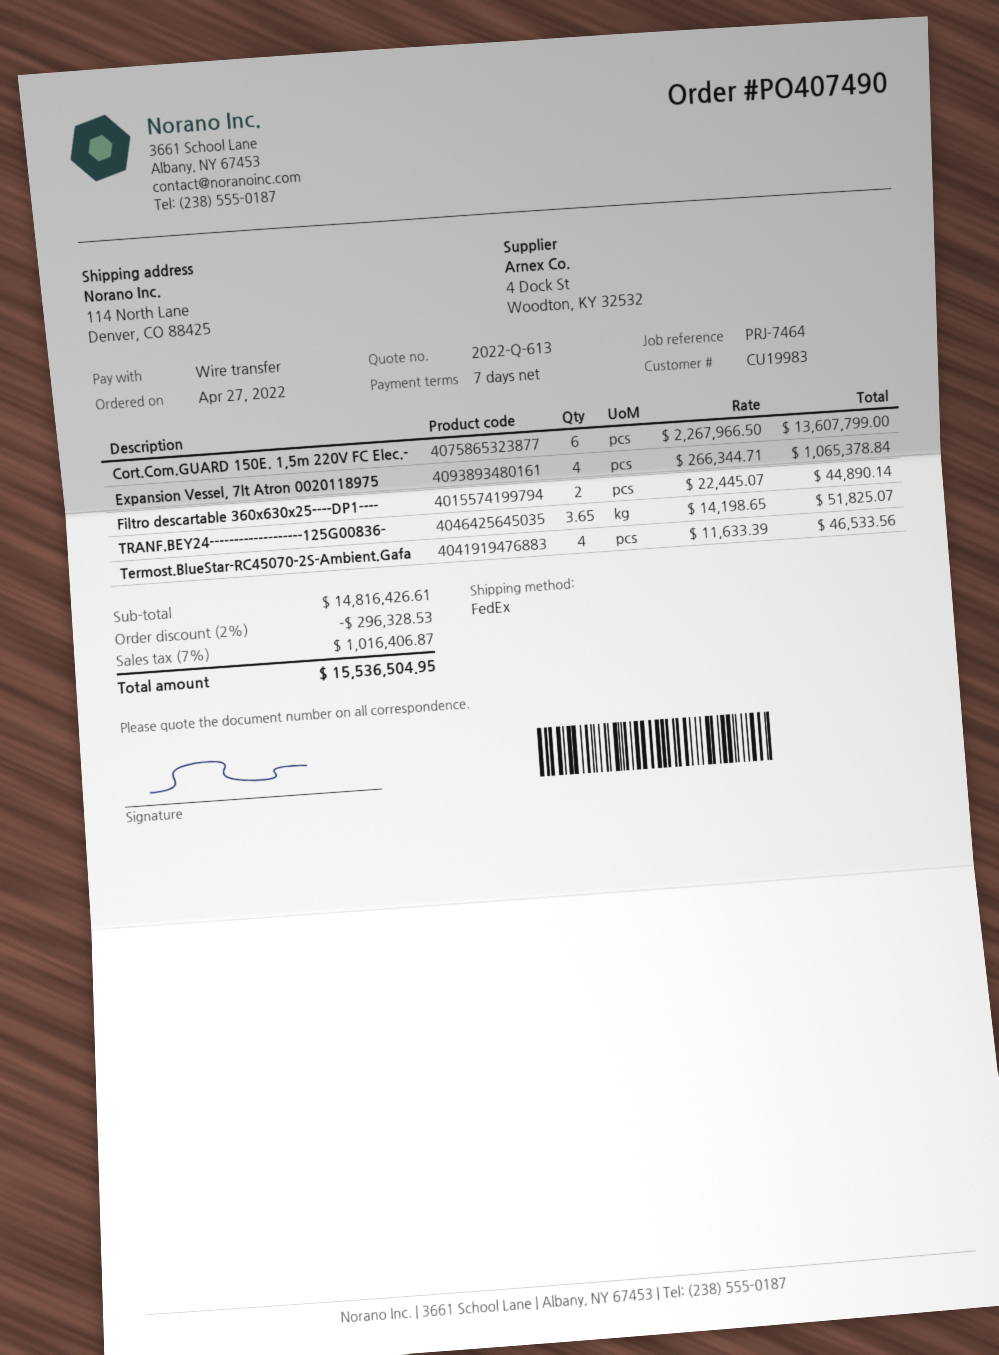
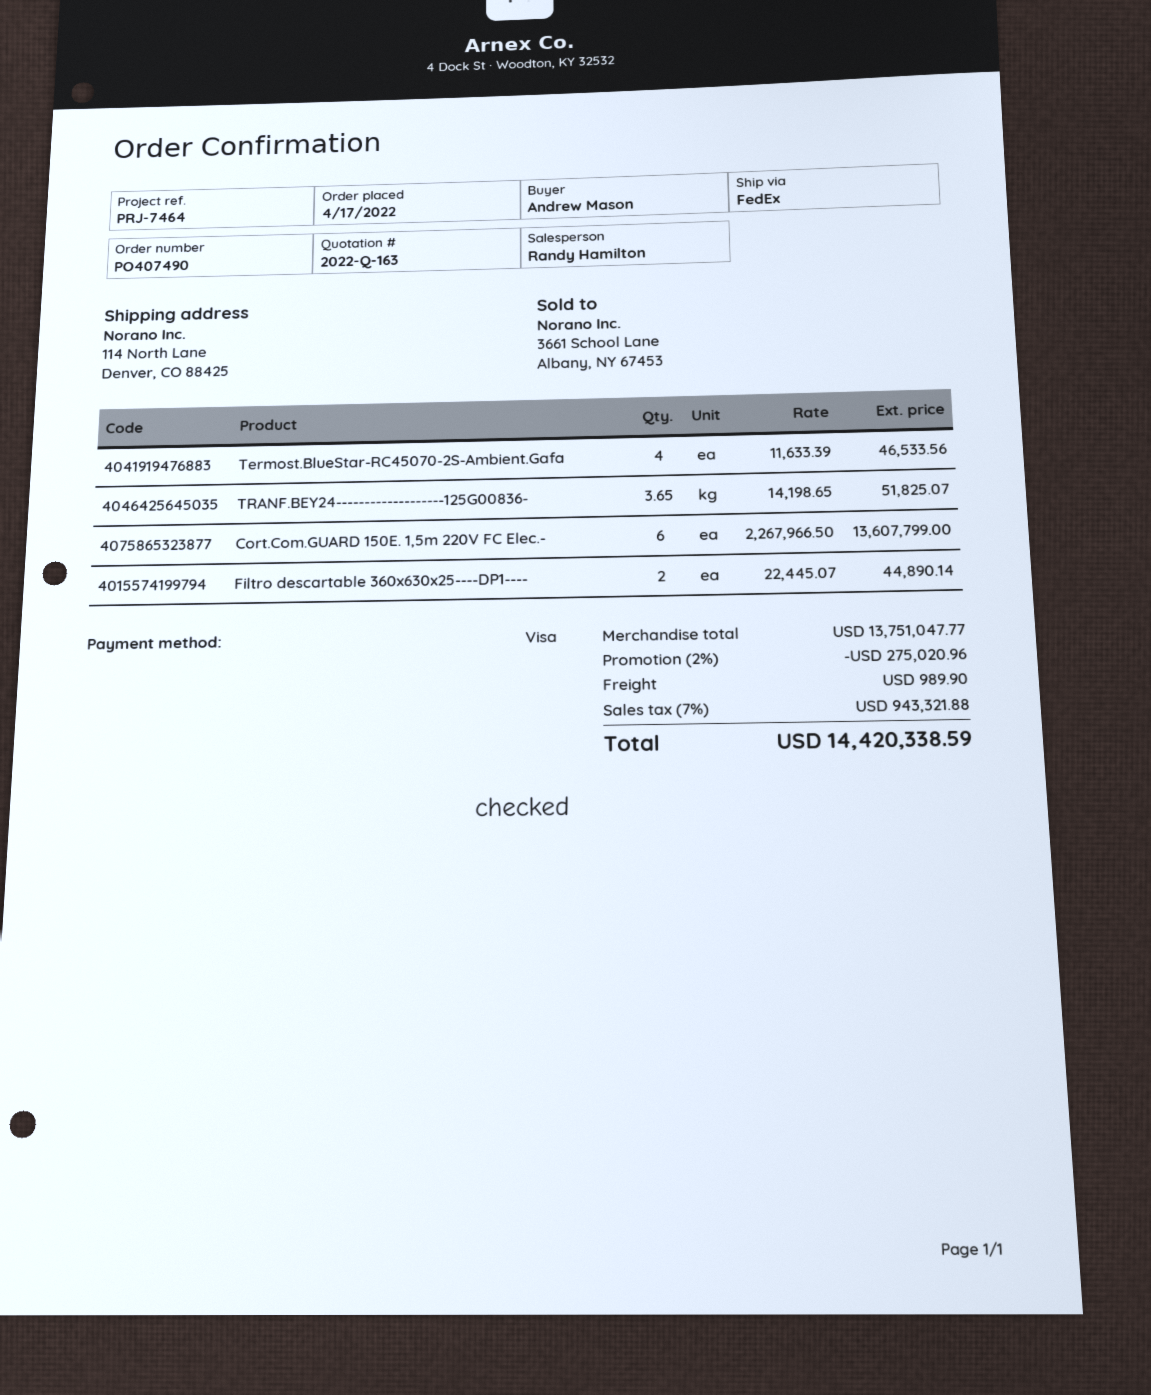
quote number: 2022-Q-613 -> 2022-Q-163
order date: 2022-04-27 -> 2022-04-17
payment method: bank transfer -> Visa
Expansion Vessel, 7lt Atron 0020118975: 4 x 266344.71 = 1065378.84 -> none
subtotal: 14816426.61 -> 13751047.77
discount: 2% = 296328.53 -> 2% = 275020.96
shipping: none -> 989.90
tax: 7% = 1016406.87 -> 7% = 943321.88
total: 15536504.95 -> 14420338.59

